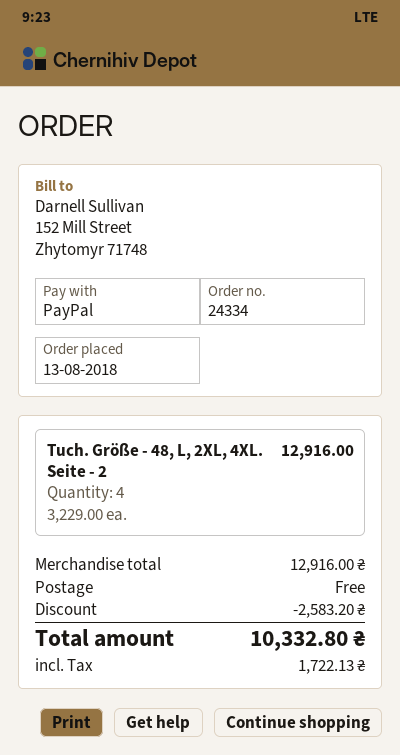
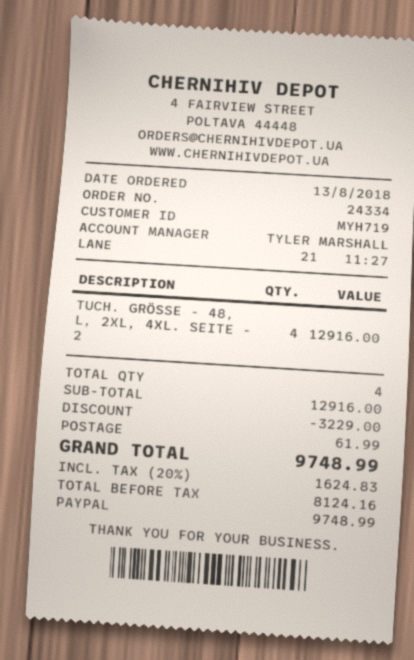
discount: 2583.20 -> 3229.00
shipping: 0.00 -> 61.99
tax: 1722.13 -> 1624.83
total: 10332.80 -> 9748.99

